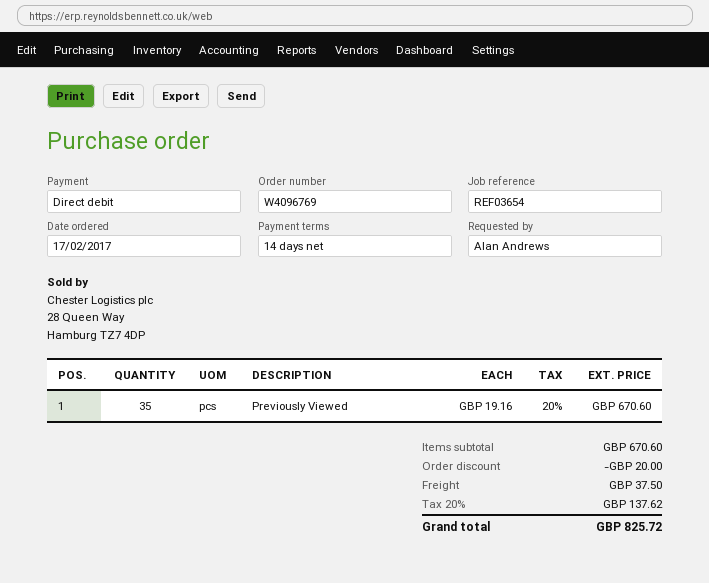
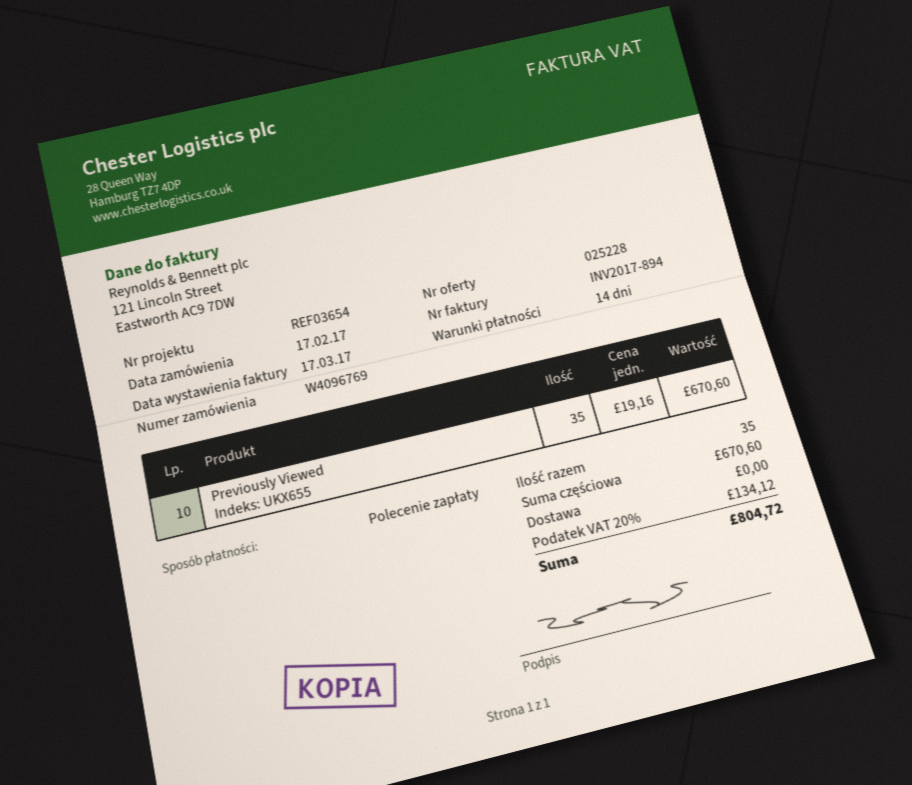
discount: 20.00 -> none
shipping: 37.50 -> 0.00
tax: 20% = 137.62 -> 20% = 134.12
total: 825.72 -> 804.72

